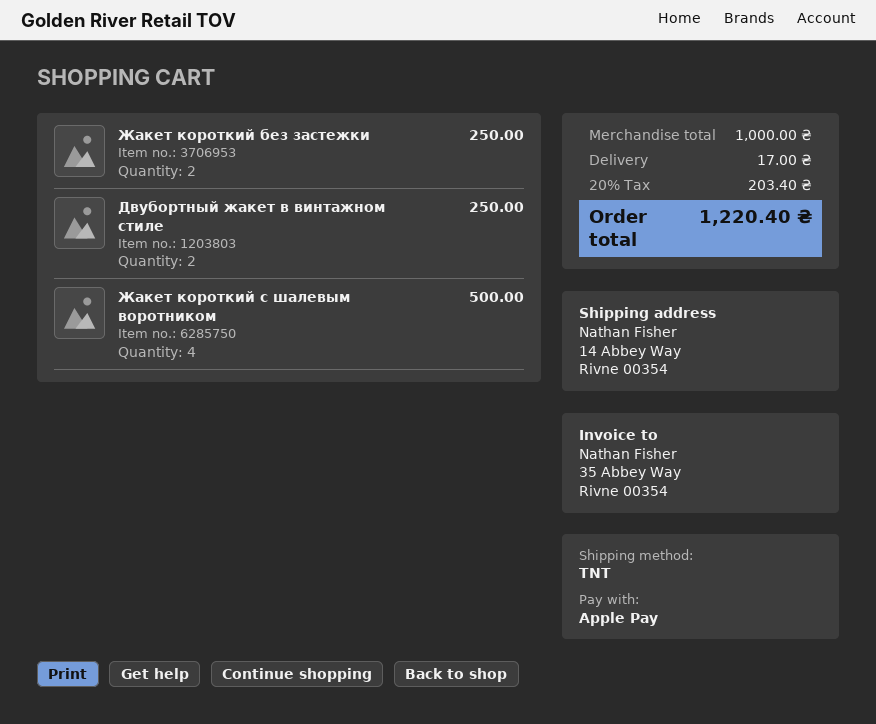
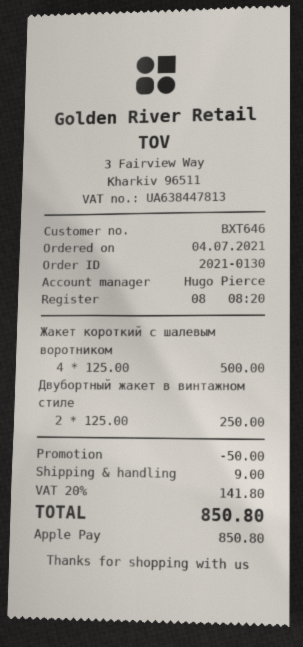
Жакет короткий без застежки: 2 for 250.00 -> none
discount: none -> 50.00
shipping: 17.00 -> 9.00
tax: 20% = 203.40 -> 20% = 141.80
total: 1220.40 -> 850.80

